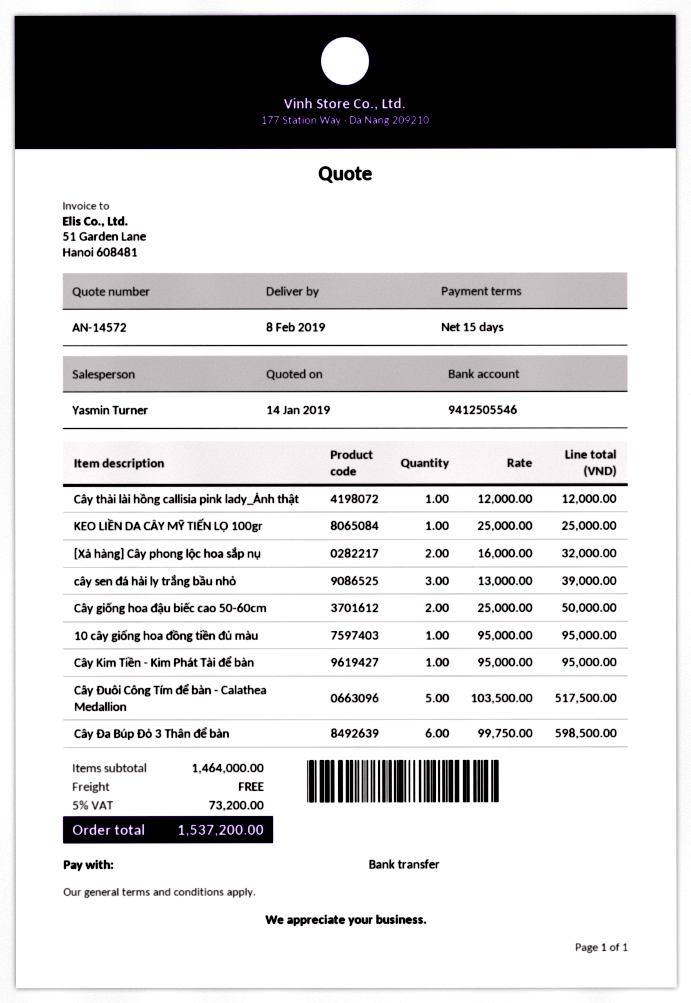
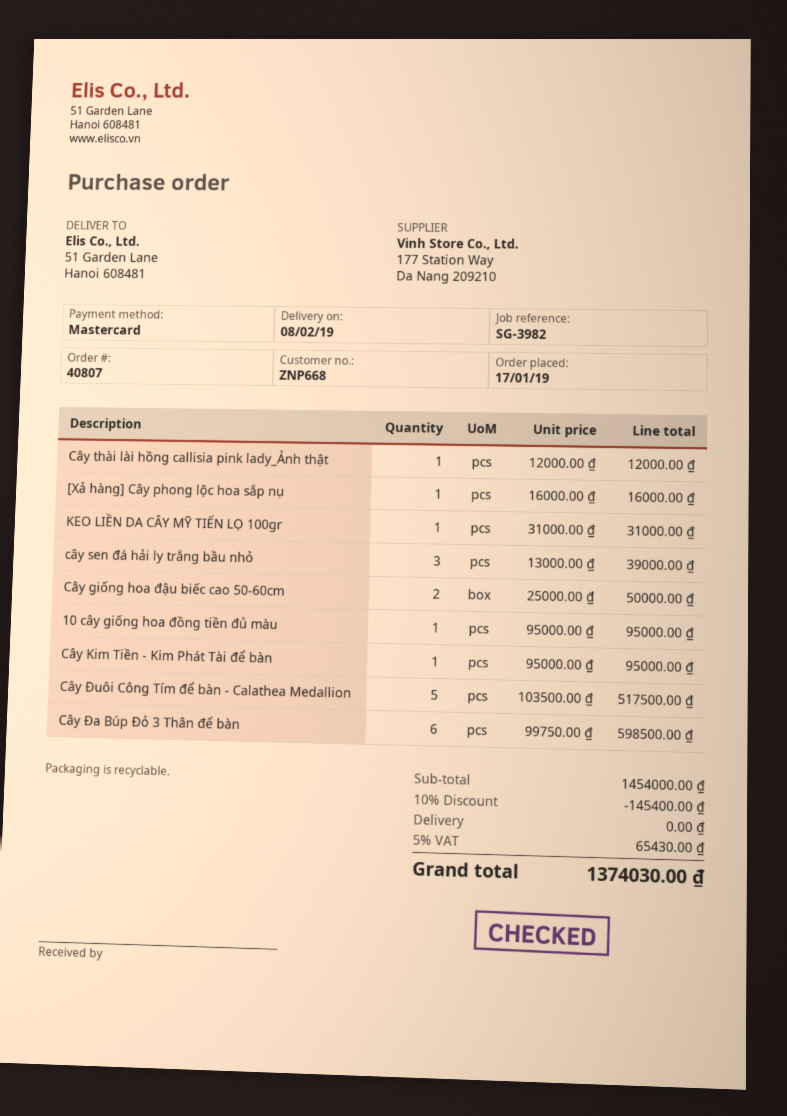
payment method: bank transfer -> Mastercard
KEO LIỀN DA CÂY MỸ TIẾN LỌ 100gr: 1 x 25000.00 = 25000.00 -> 1 x 31000.00 = 31000.00
[Xả hàng] Cây phong lộc hoa sắp nụ: 2 x 16000.00 = 32000.00 -> 1 x 16000.00 = 16000.00
subtotal: 1464000.00 -> 1454000.00
discount: none -> 10% = 145400.00
tax: 5% = 73200.00 -> 5% = 65430.00
total: 1537200.00 -> 1374030.00

